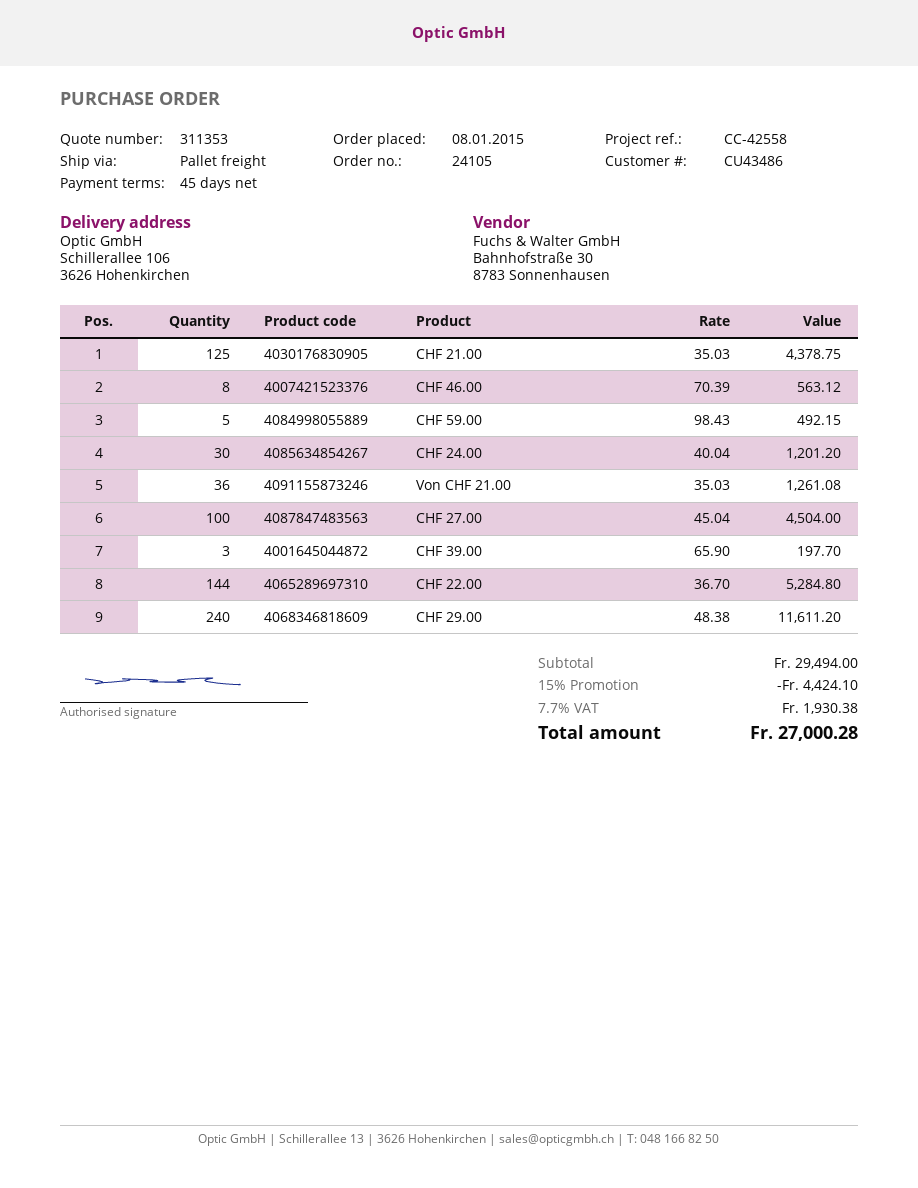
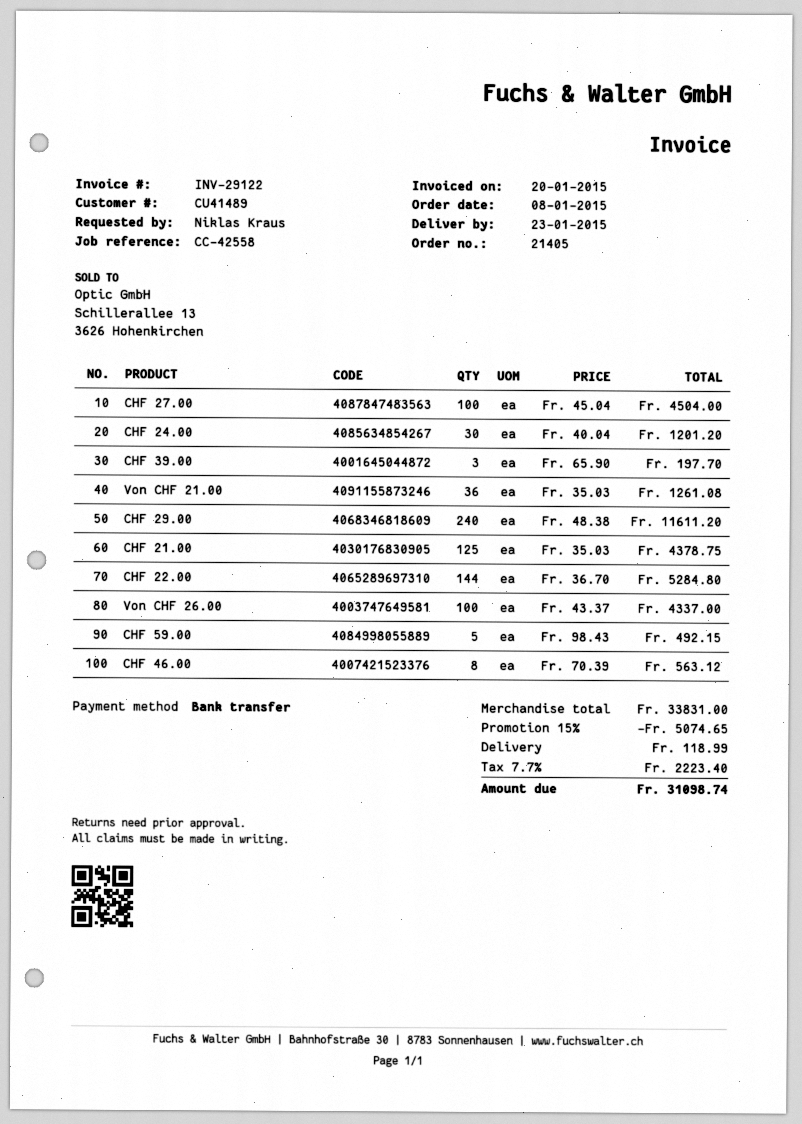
order number: 24105 -> 21405
customer number: CU43486 -> CU41489
Von CHF 26.00: none -> 100 x 43.37 = 4337.00
subtotal: 29494.00 -> 33831.00
discount: 15% = 4424.10 -> 15% = 5074.65
shipping: none -> 118.99
tax: 7.7% = 1930.38 -> 7.7% = 2223.40
total: 27000.28 -> 31098.74

